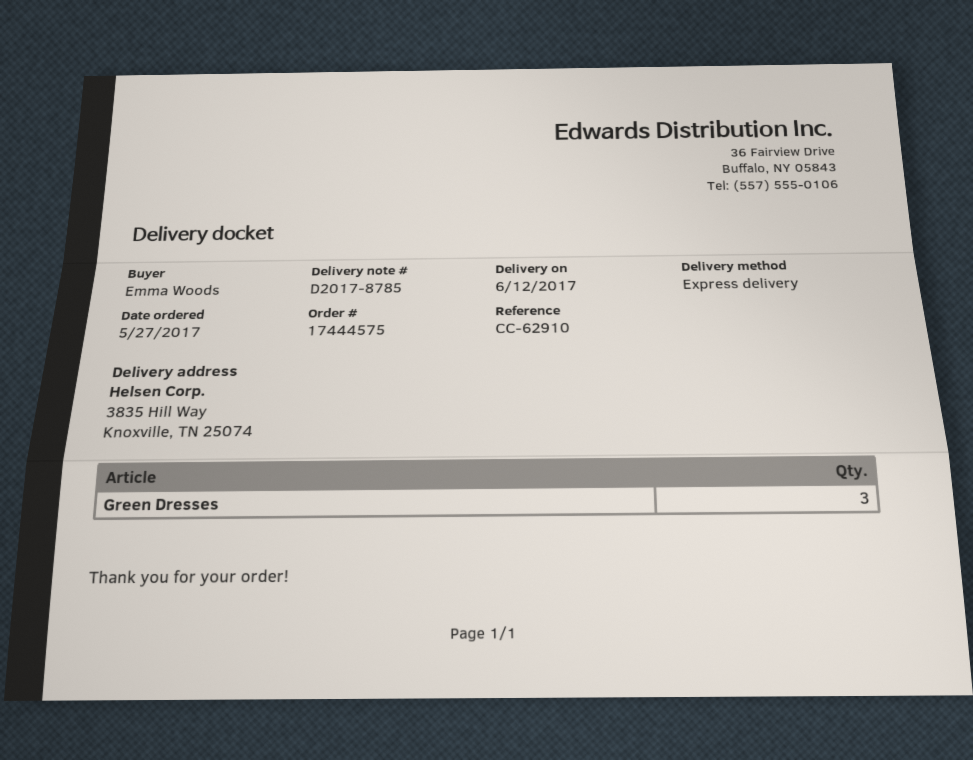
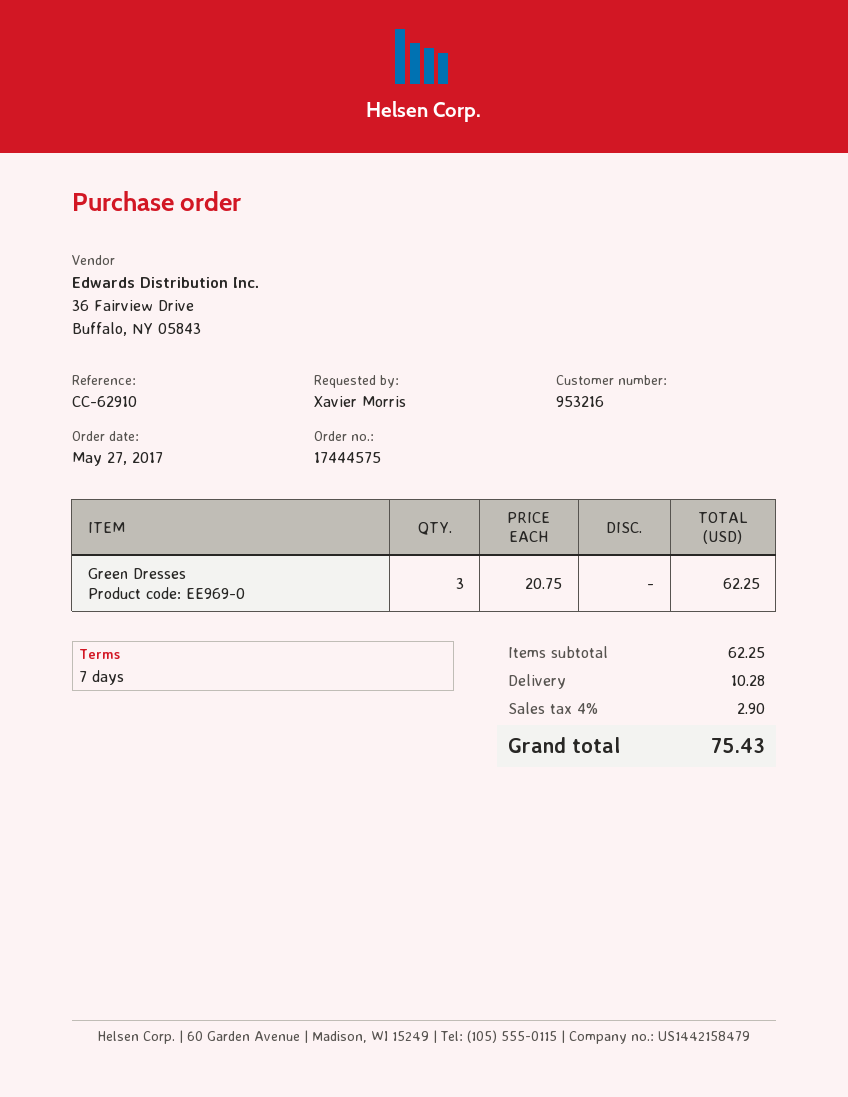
ordered by: Emma Woods -> Xavier Morris

